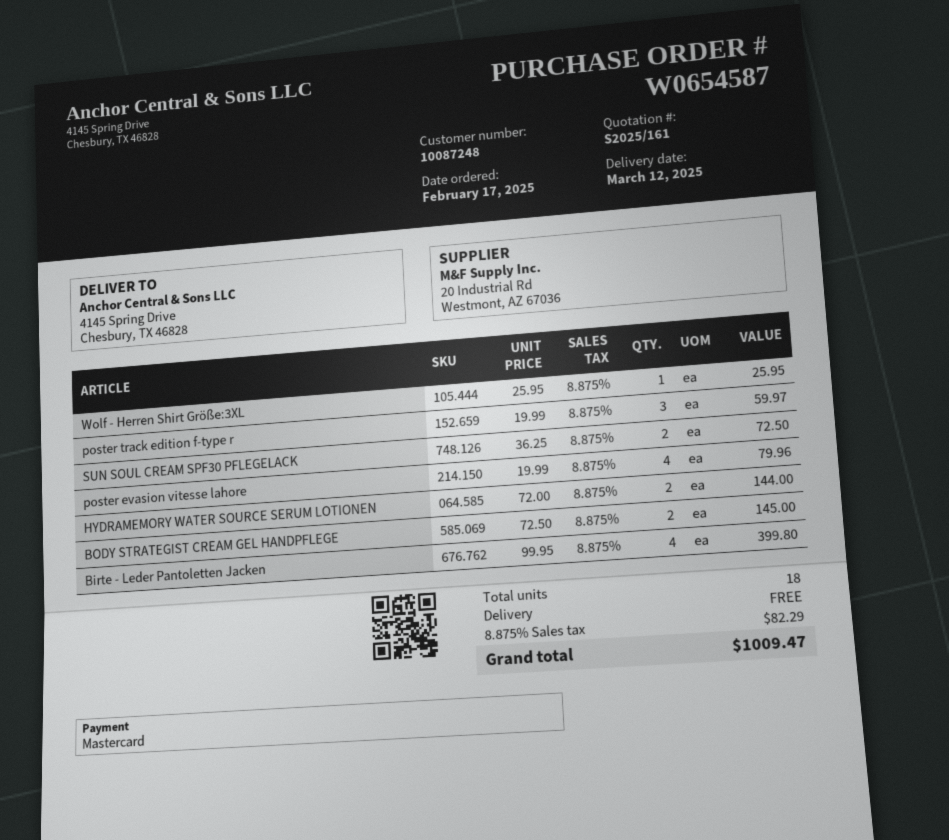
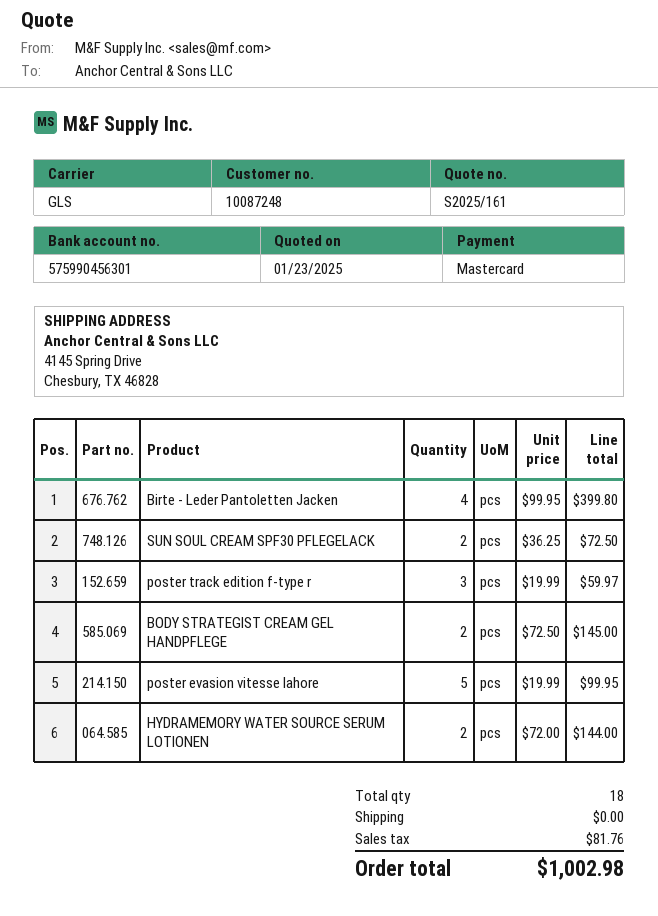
Wolf - Herren Shirt Größe:3XL: 1 x 25.95 = 25.95 -> none
poster evasion vitesse lahore: 4 x 19.99 = 79.96 -> 5 x 19.99 = 99.95
tax: 82.29 -> 81.76
total: 1009.47 -> 1002.98

